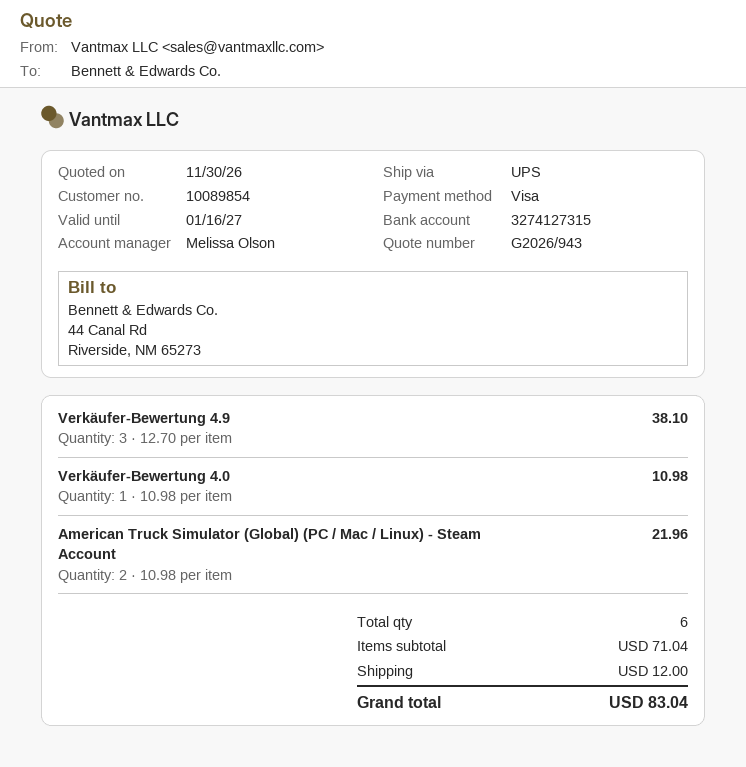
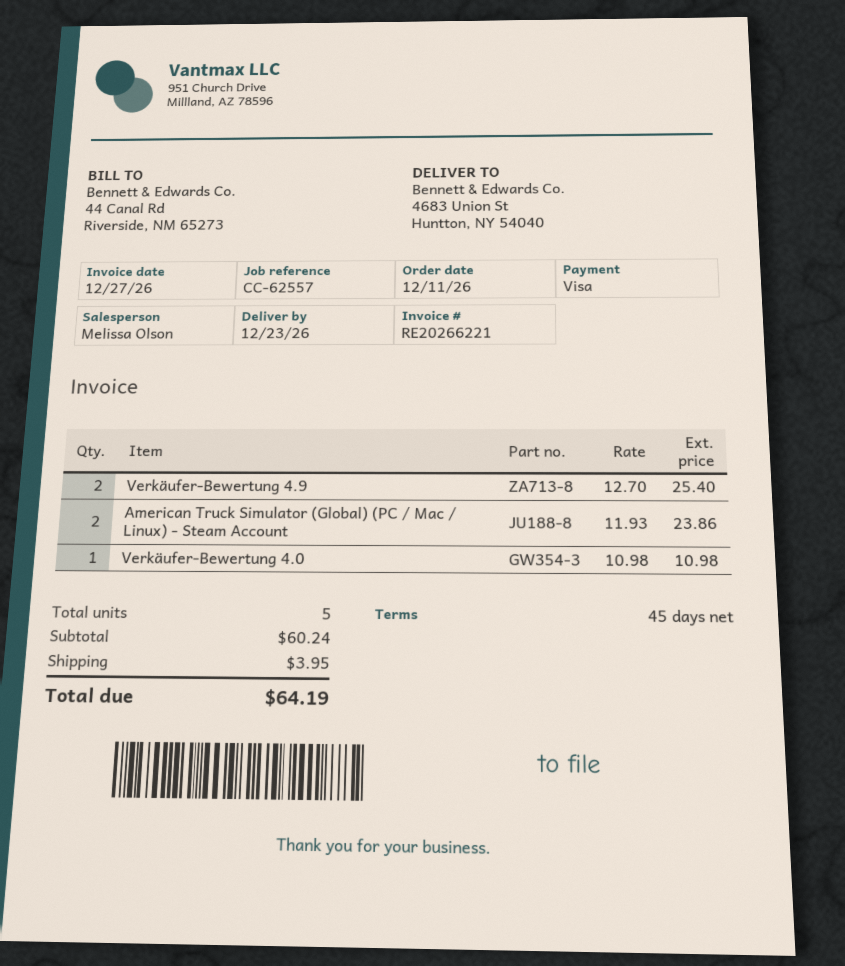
Verkäufer-Bewertung 4.9: 3 x 12.70 = 38.10 -> 2 x 12.70 = 25.40
American Truck Simulator (Global) (PC / Mac / Linux) - Steam Account: 2 x 10.98 = 21.96 -> 2 x 11.93 = 23.86
total quantity: 6 -> 5
subtotal: 71.04 -> 60.24
shipping: 12.00 -> 3.95
total: 83.04 -> 64.19

